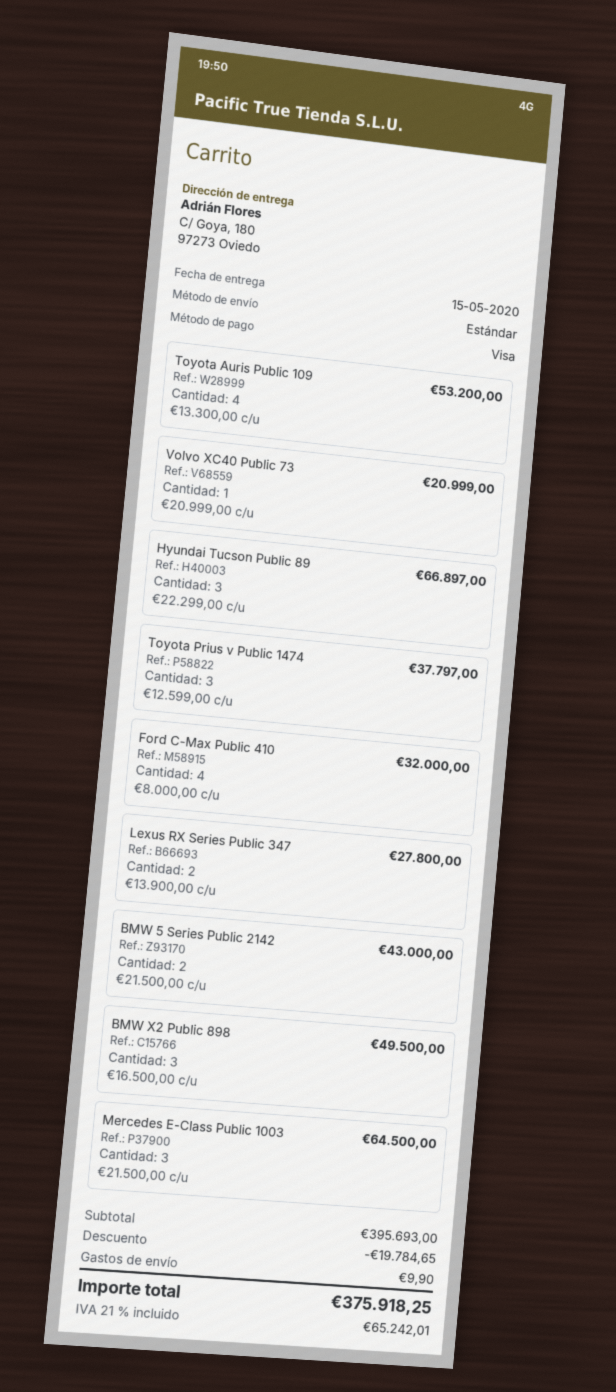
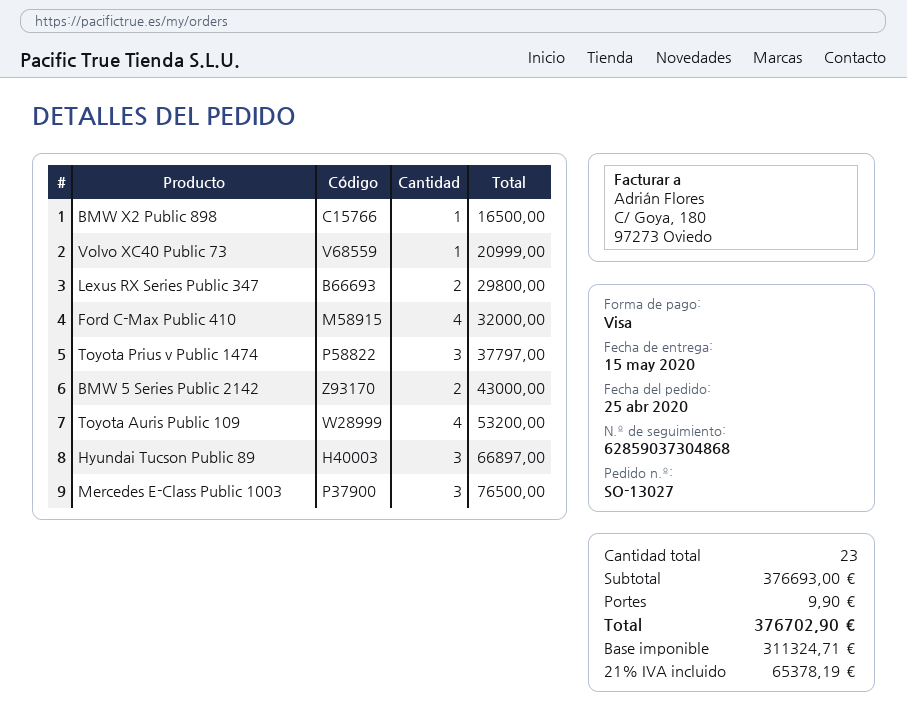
Lexus RX Series Public 347: 2 for 27800.00 -> 2 for 29800.00
BMW X2 Public 898: 3 for 49500.00 -> 1 for 16500.00
Mercedes E-Class Public 1003: 3 for 64500.00 -> 3 for 76500.00
subtotal: 395693.00 -> 376693.00
discount: 19784.65 -> none
tax: 21% = 65242.01 -> 21% = 65378.19
total: 375918.25 -> 376702.90

